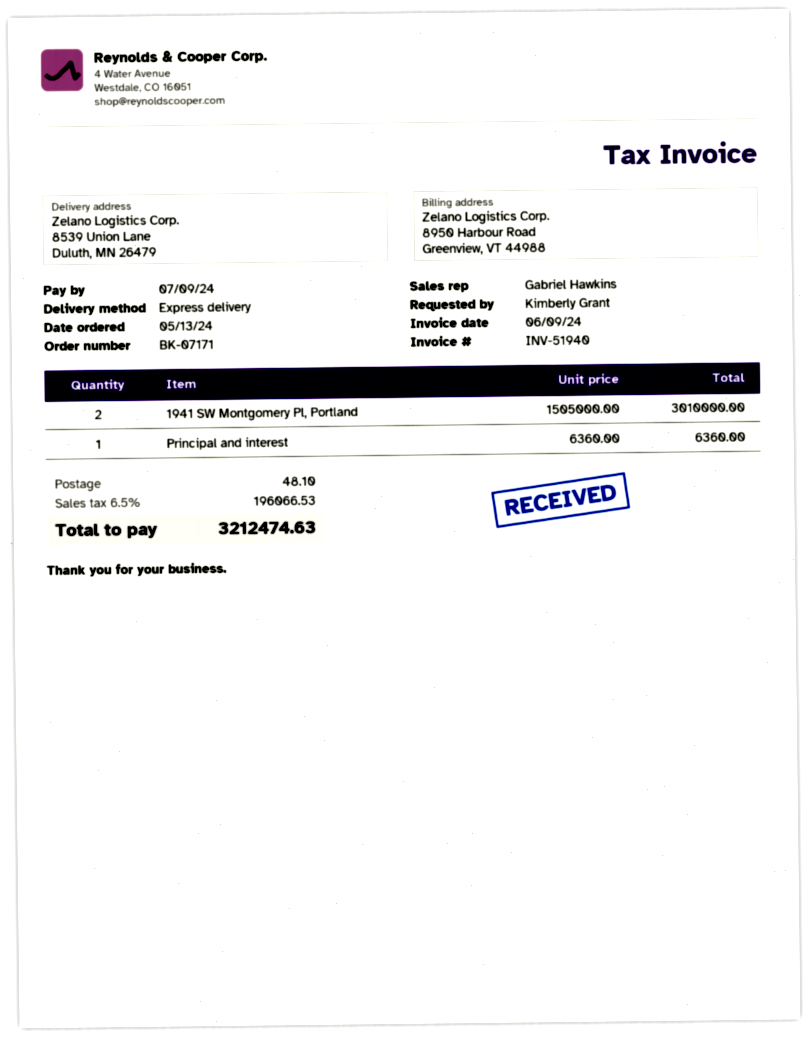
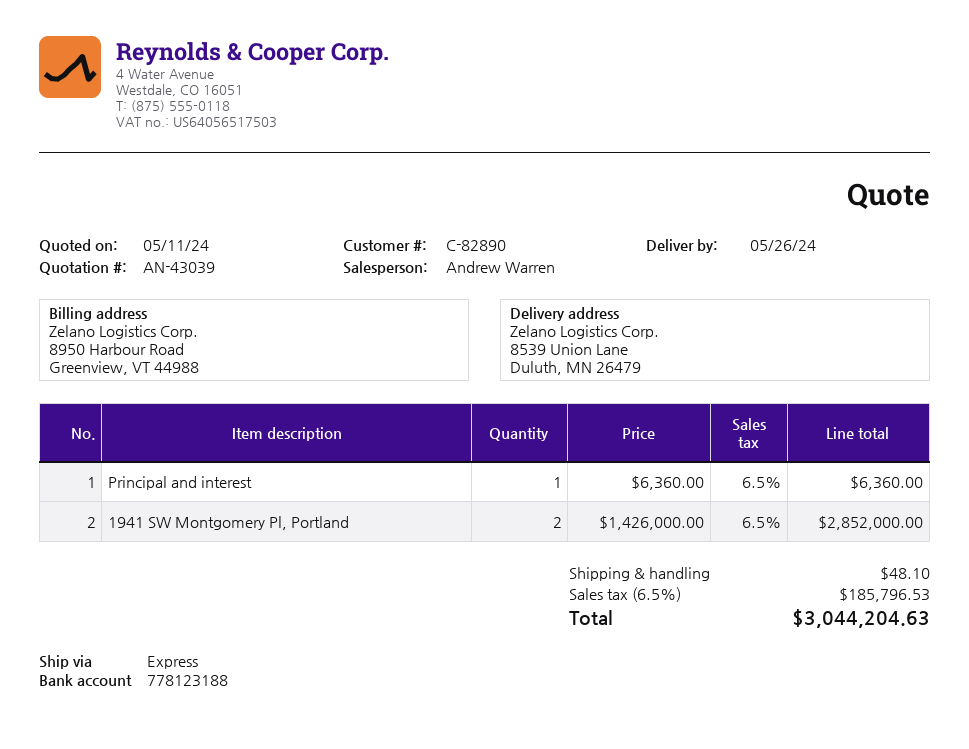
sales rep: Gabriel Hawkins -> Andrew Warren
1941 SW Montgomery Pl, Portland: 2 x 1505000.00 = 3010000.00 -> 2 x 1426000.00 = 2852000.00
tax: 6.5% = 196066.53 -> 6.5% = 185796.53
total: 3212474.63 -> 3044204.63

